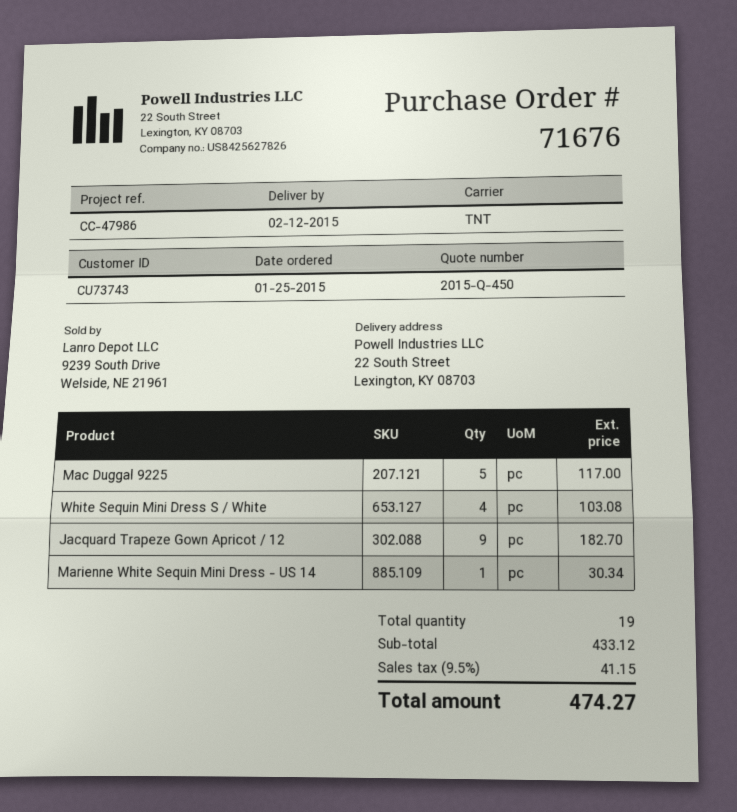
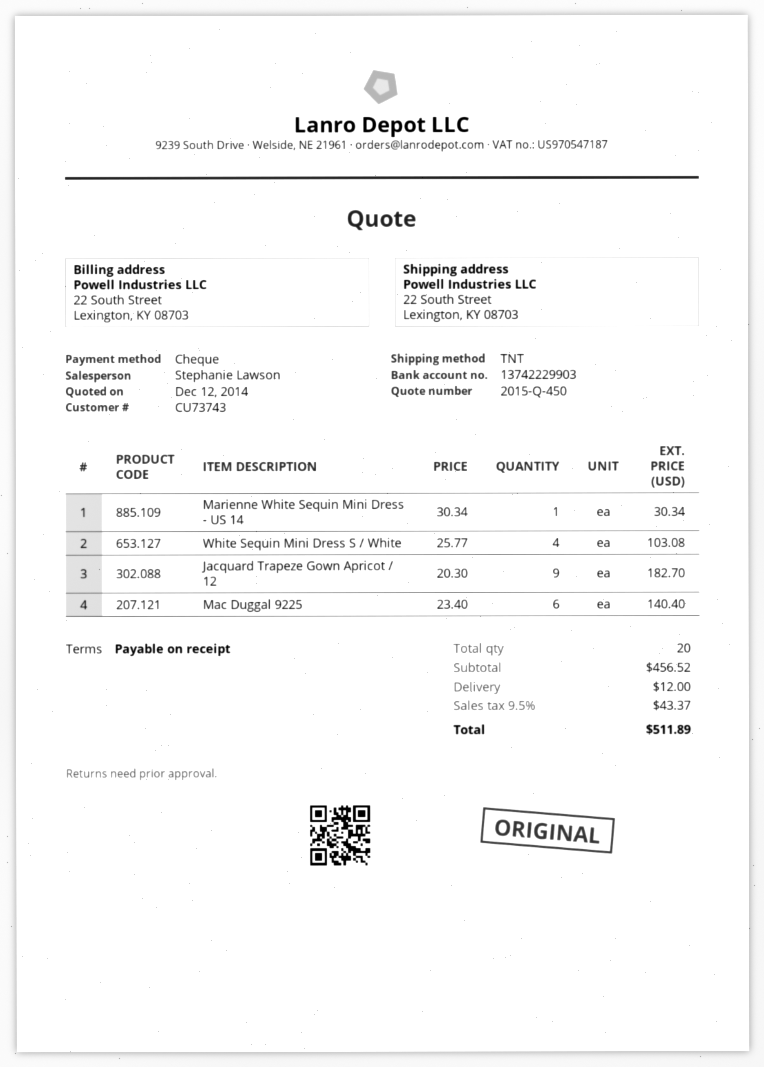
Mac Duggal 9225: 5 for 117.00 -> 6 for 140.40
total quantity: 19 -> 20
subtotal: 433.12 -> 456.52
shipping: none -> 12.00
tax: 9.5% = 41.15 -> 9.5% = 43.37
total: 474.27 -> 511.89

